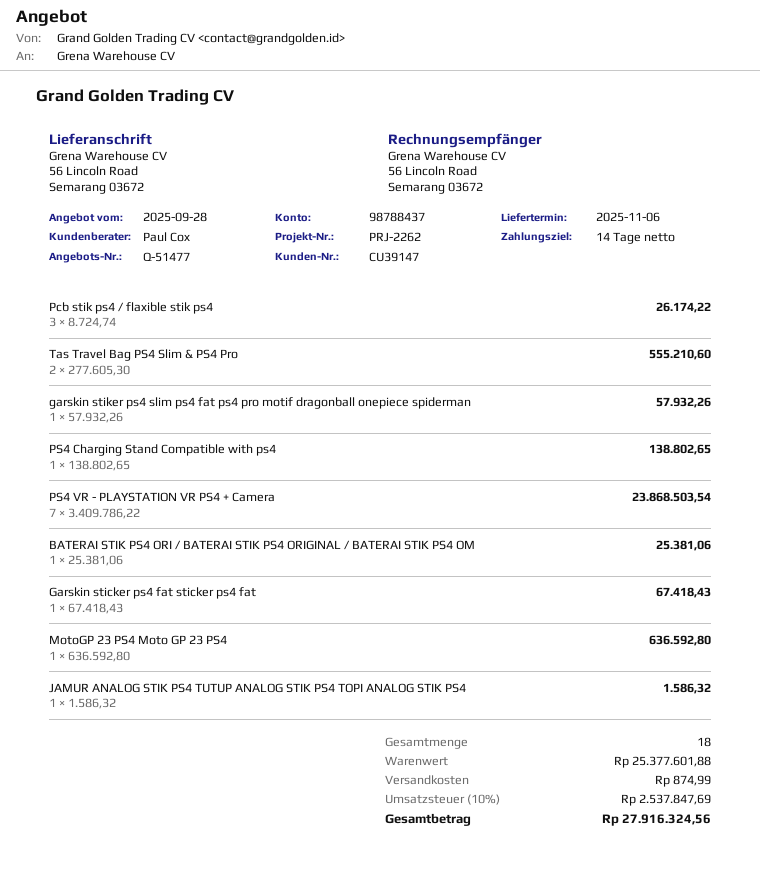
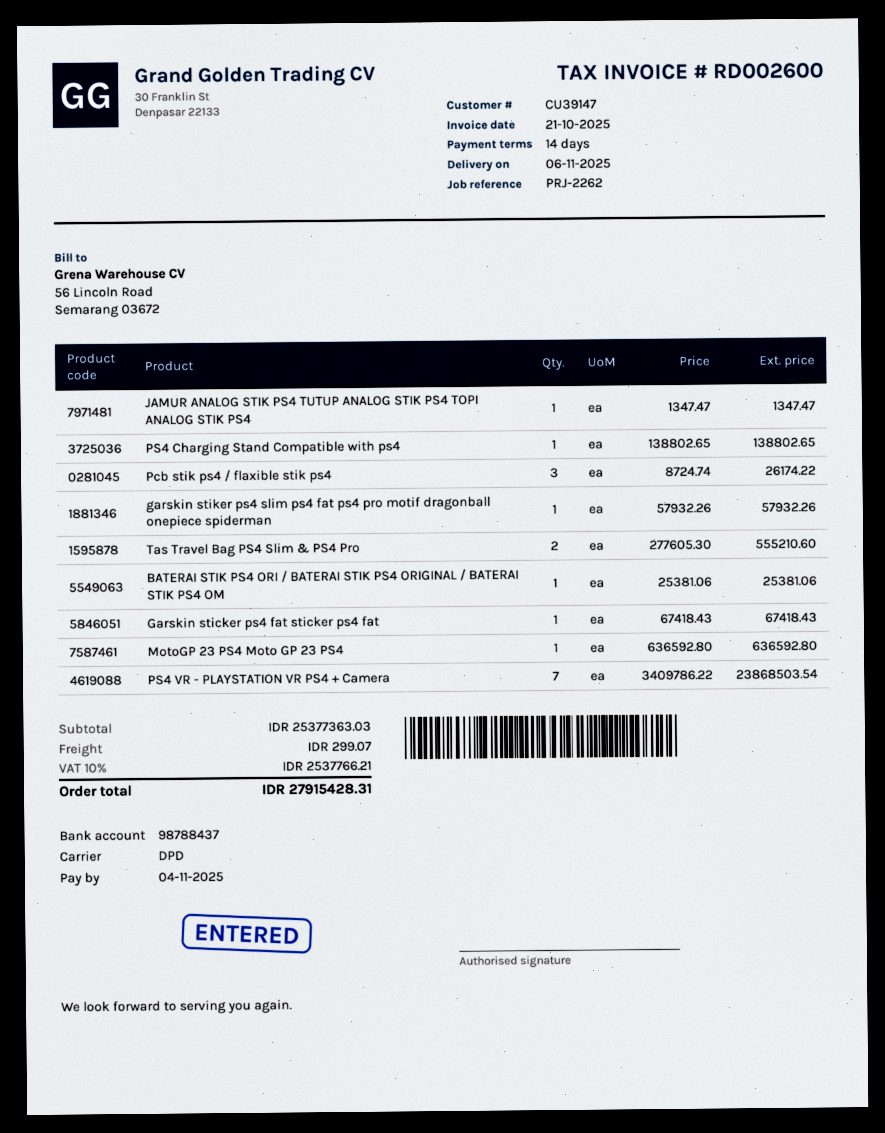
JAMUR ANALOG STIK PS4 TUTUP ANALOG STIK PS4 TOPI ANALOG STIK PS4: 1 x 1586.32 = 1586.32 -> 1 x 1347.47 = 1347.47
subtotal: 25377601.88 -> 25377363.03
shipping: 874.99 -> 299.07
tax: 10% = 2537847.69 -> 10% = 2537766.21
total: 27916324.56 -> 27915428.31

